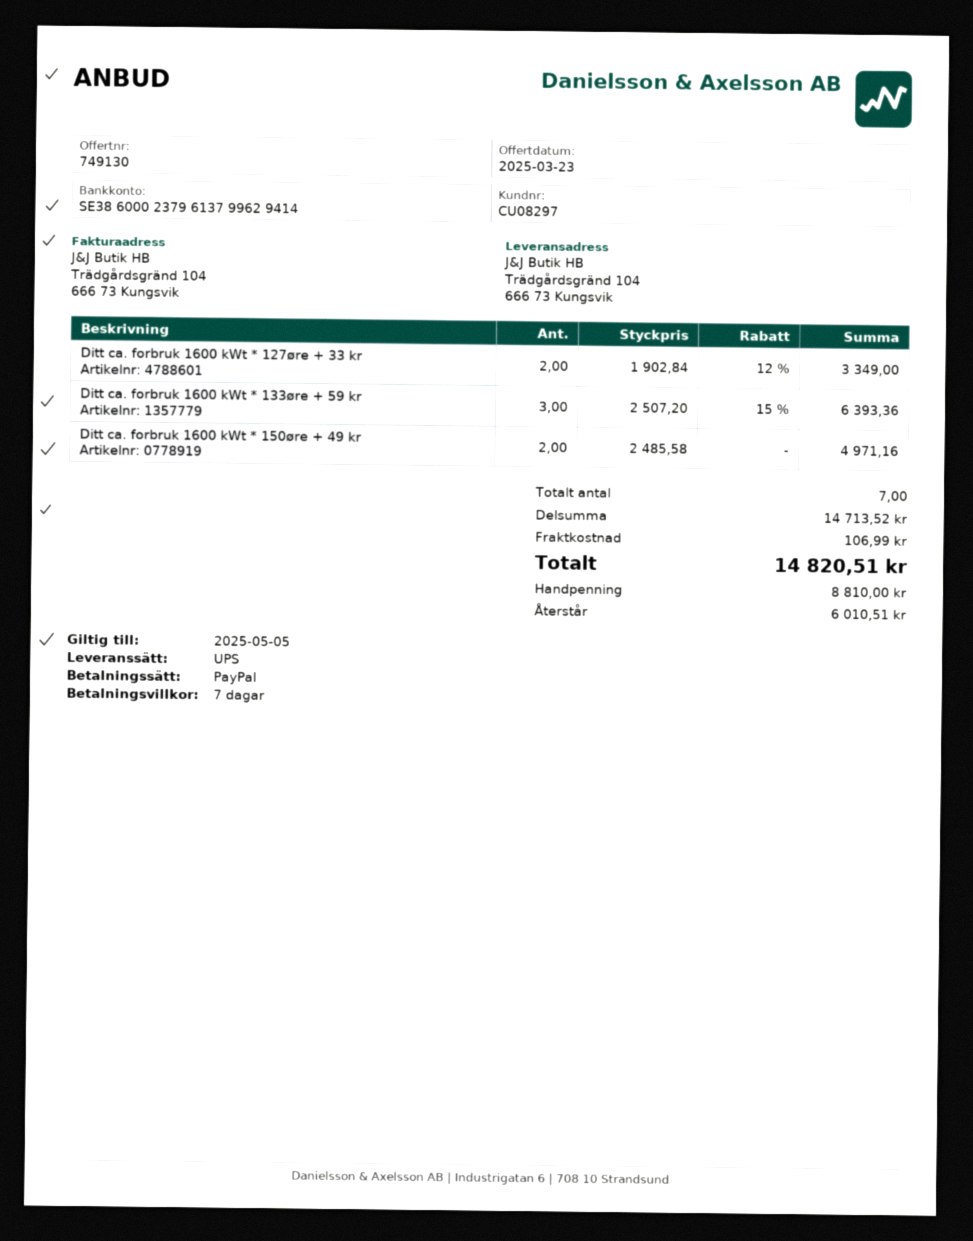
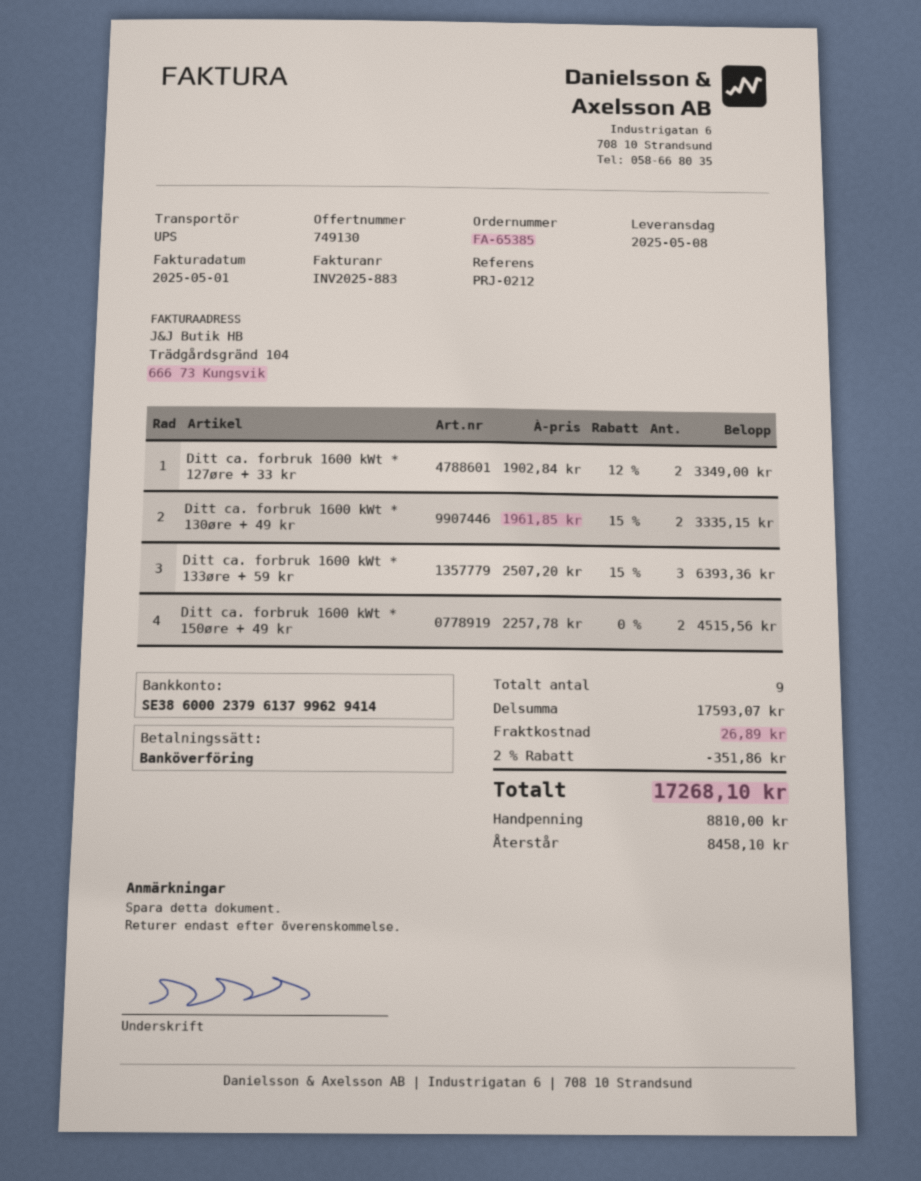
payment method: PayPal -> bank transfer
Ditt ca. forbruk 1600 kWt * 150øre + 49 kr: 2 x 2485.58 = 4971.16 -> 2 x 2257.78 = 4515.56
Ditt ca. forbruk 1600 kWt * 130øre + 49 kr: none -> 2 x 1961.85 - 15% = 3335.15
total quantity: 7 -> 9
subtotal: 14713.52 -> 17593.07
discount: none -> 2% = 351.86
shipping: 106.99 -> 26.89
total: 14820.51 -> 17268.10
balance: 6010.51 -> 8458.10

